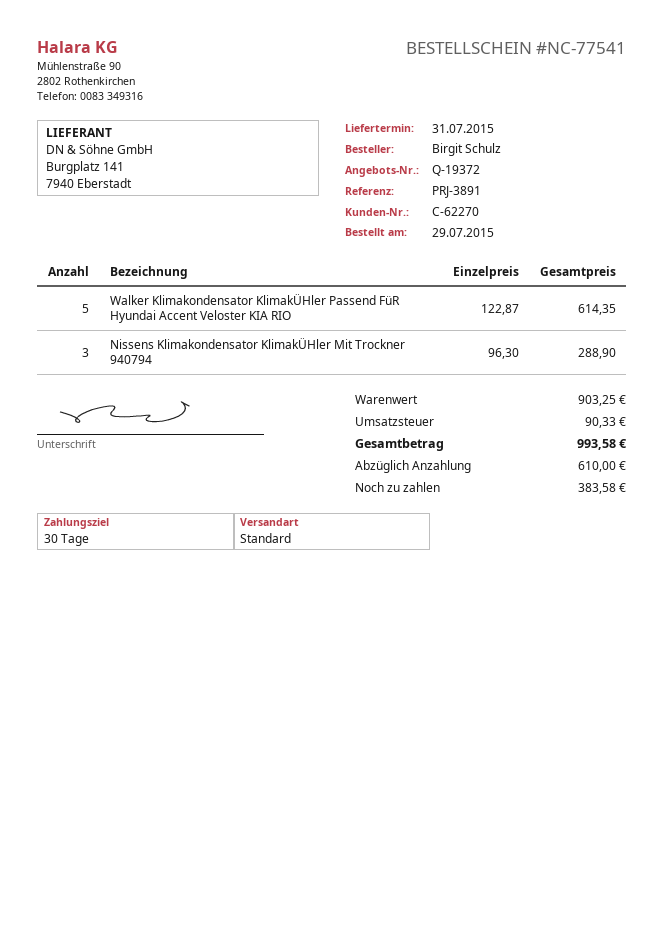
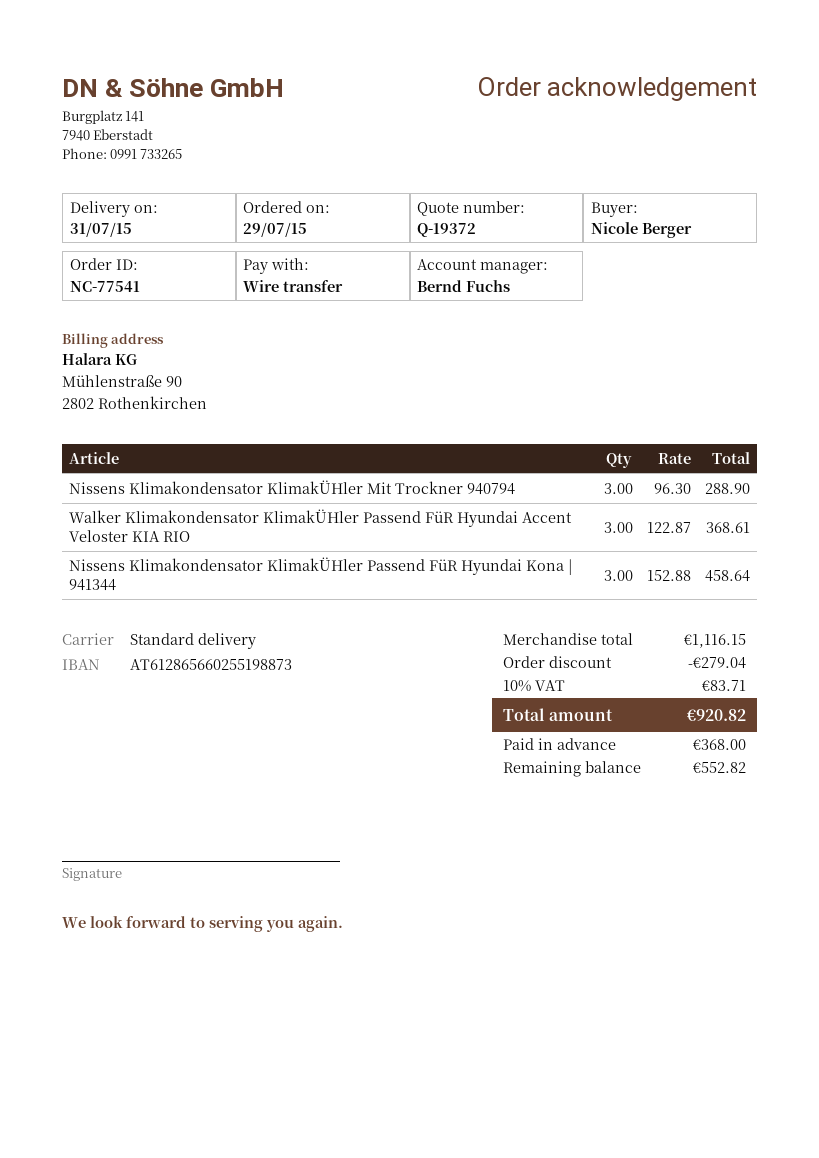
ordered by: Birgit Schulz -> Nicole Berger
Walker Klimakondensator KlimakÜHler Passend FüR Hyundai Accent Veloster KIA RIO: 5 x 122.87 = 614.35 -> 3 x 122.87 = 368.61
Nissens Klimakondensator KlimakÜHler Passend FüR Hyundai Kona | 941344: none -> 3 x 152.88 = 458.64
subtotal: 903.25 -> 1116.15
discount: none -> 279.04
tax: 90.33 -> 83.71
total: 993.58 -> 920.82
deposit: 610.00 -> 368.00
balance: 383.58 -> 552.82

